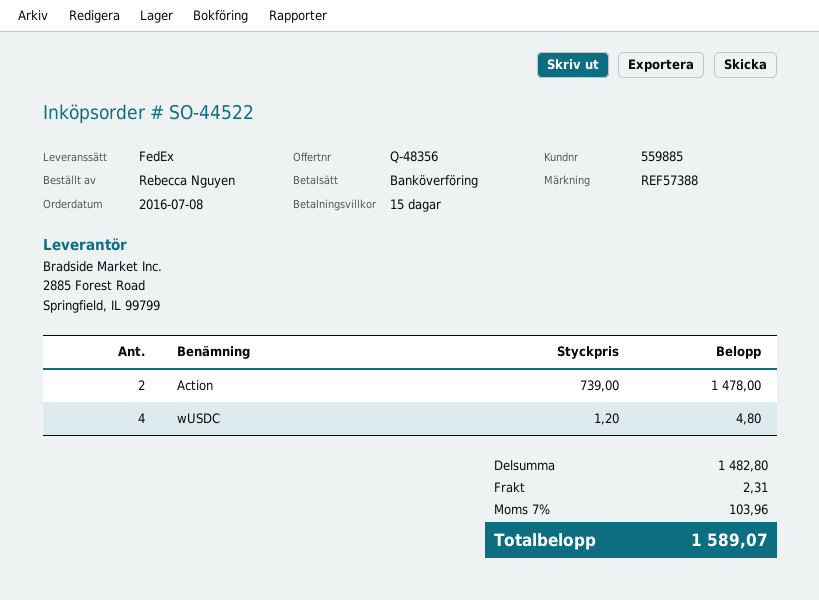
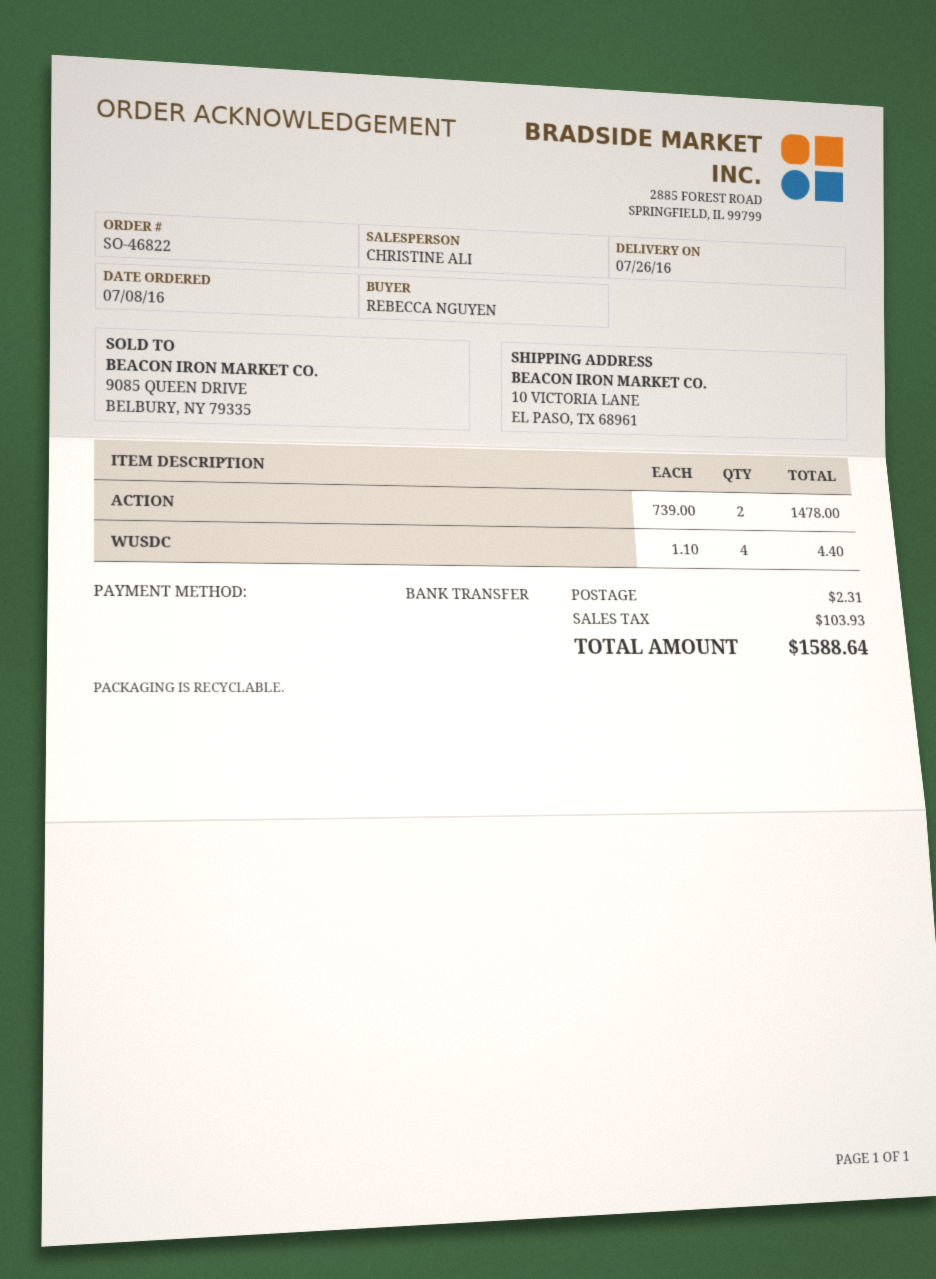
order number: SO-44522 -> SO-46822
wUSDC: 4 x 1.20 = 4.80 -> 4 x 1.10 = 4.40
tax: 103.96 -> 103.93
total: 1589.07 -> 1588.64

